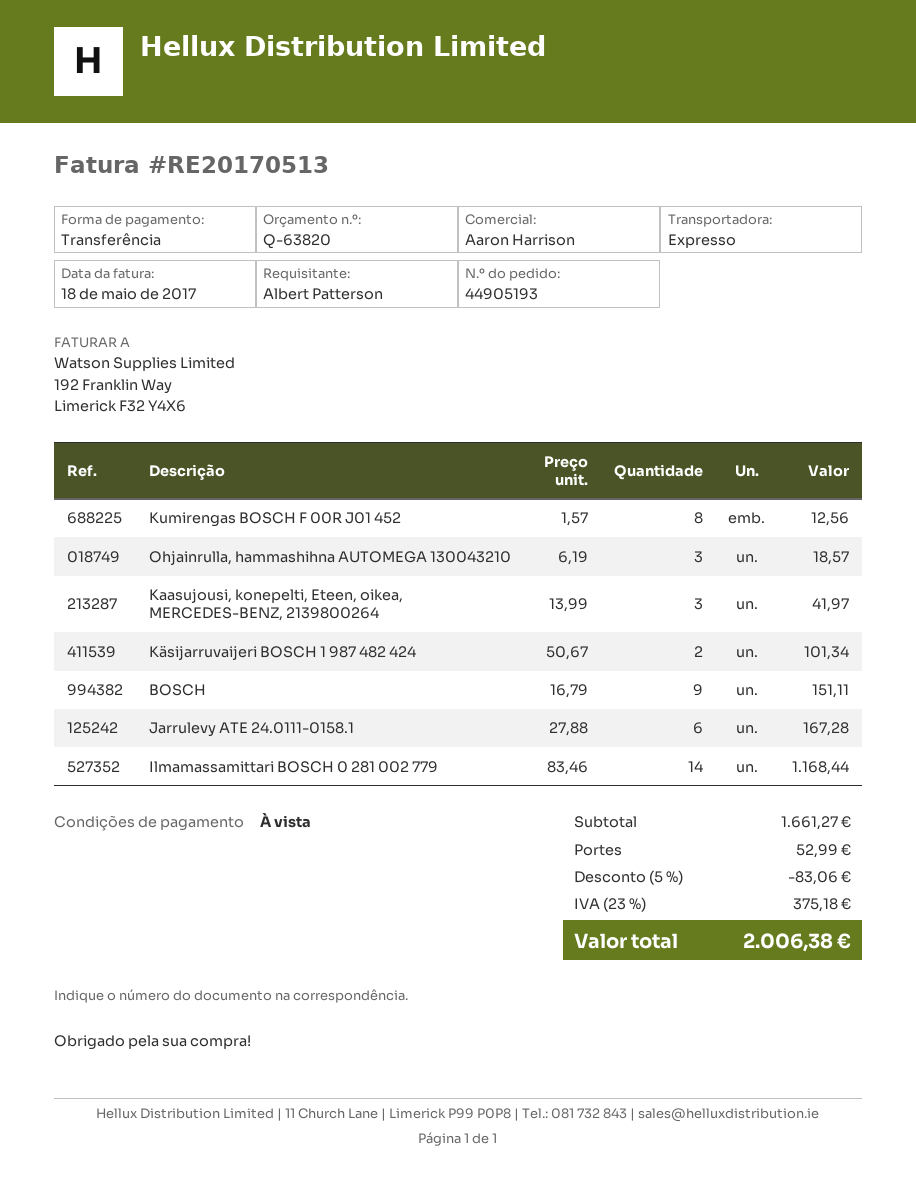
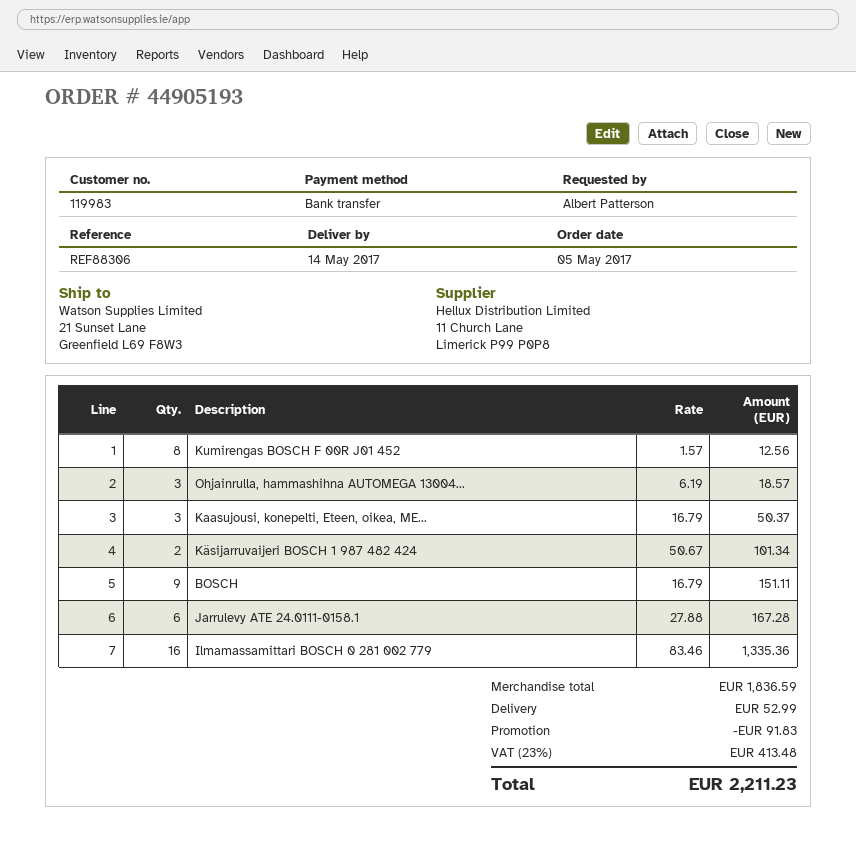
Kaasujousi, konepelti, Eteen, oikea, MERCEDES-BENZ, 2139800264: 3 x 13.99 = 41.97 -> 3 x 16.79 = 50.37
Ilmamassamittari BOSCH 0 281 002 779: 14 x 83.46 = 1168.44 -> 16 x 83.46 = 1335.36
subtotal: 1661.27 -> 1836.59
discount: 83.06 -> 91.83
tax: 23% = 375.18 -> 23% = 413.48
total: 2006.38 -> 2211.23

